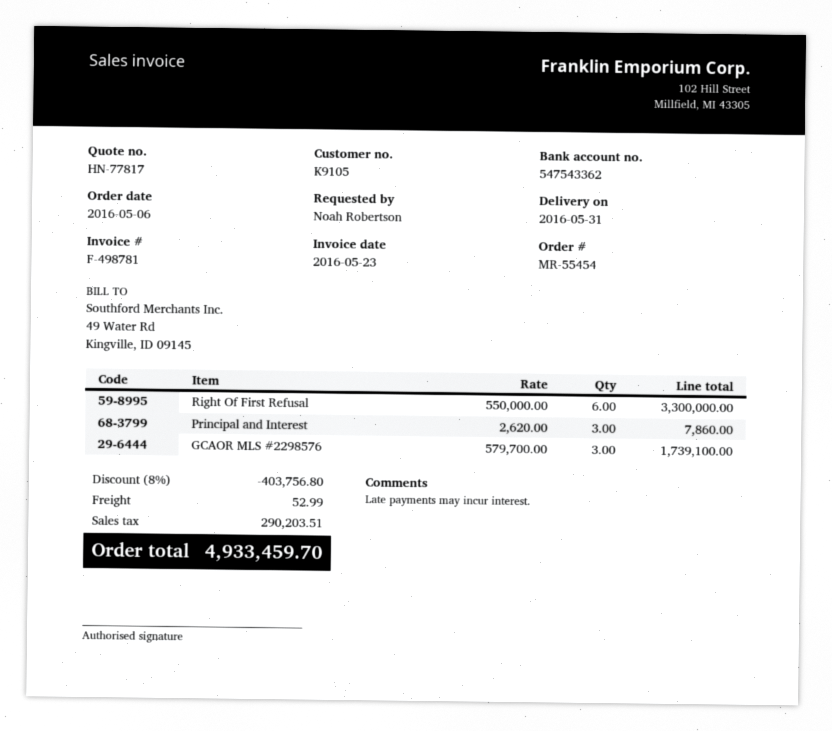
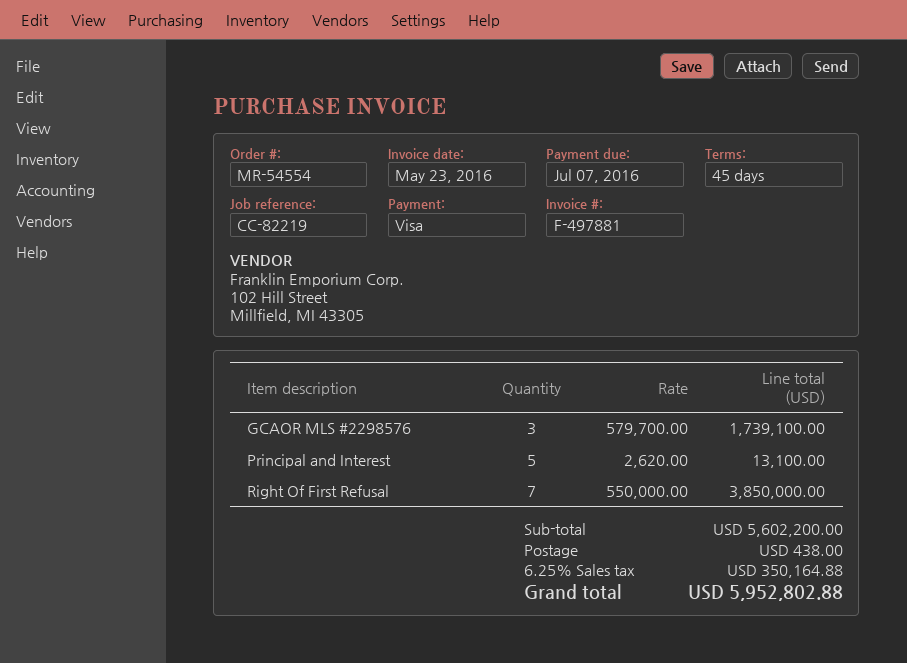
order number: MR-55454 -> MR-54554
invoice number: F-498781 -> F-497881
Right Of First Refusal: 6 x 550000.00 = 3300000.00 -> 7 x 550000.00 = 3850000.00
Principal and Interest: 3 x 2620.00 = 7860.00 -> 5 x 2620.00 = 13100.00
discount: 8% = 403756.80 -> none
shipping: 52.99 -> 438.00
tax: 290203.51 -> 350164.88
total: 4933459.70 -> 5952802.88

